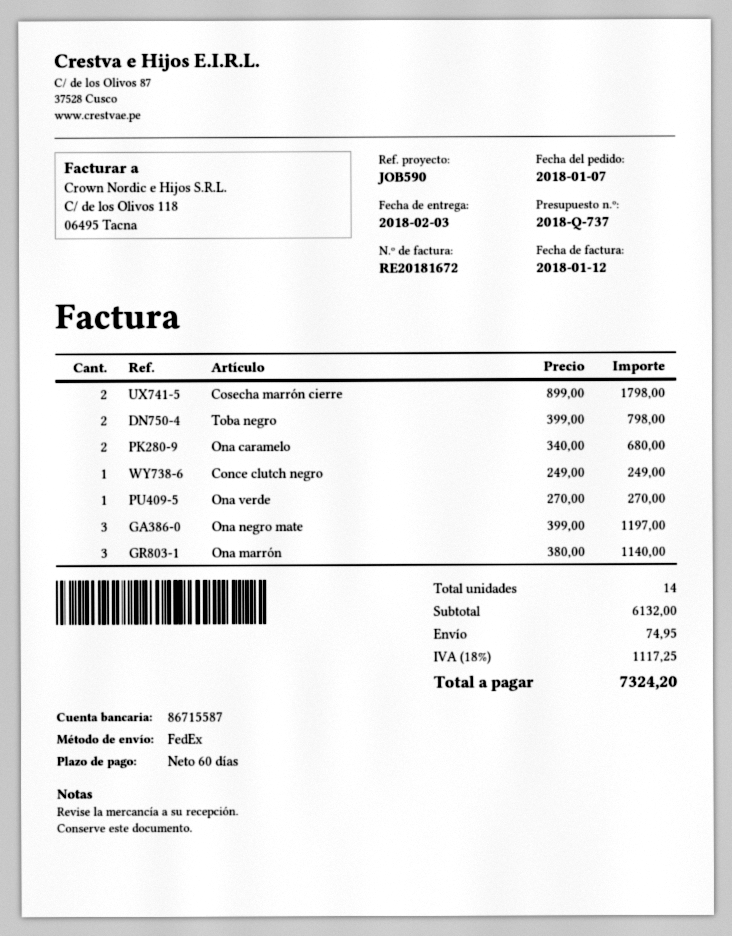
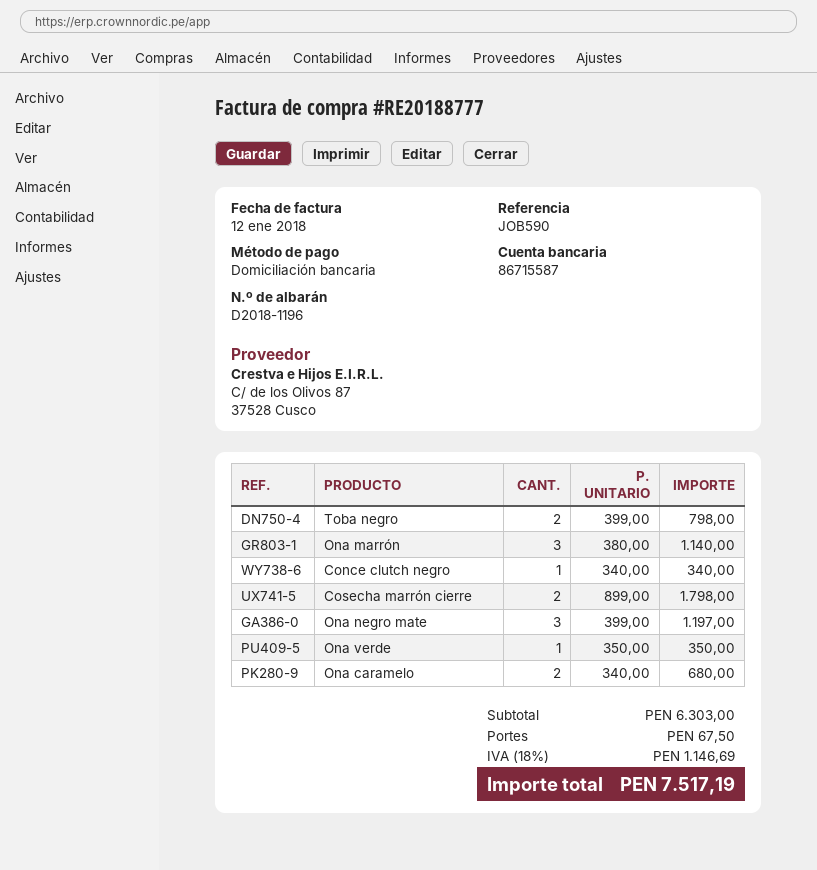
invoice number: RE20181672 -> RE20188777
Conce clutch negro: 1 x 249.00 = 249.00 -> 1 x 340.00 = 340.00
Ona verde: 1 x 270.00 = 270.00 -> 1 x 350.00 = 350.00
subtotal: 6132.00 -> 6303.00
shipping: 74.95 -> 67.50
tax: 18% = 1117.25 -> 18% = 1146.69
total: 7324.20 -> 7517.19

